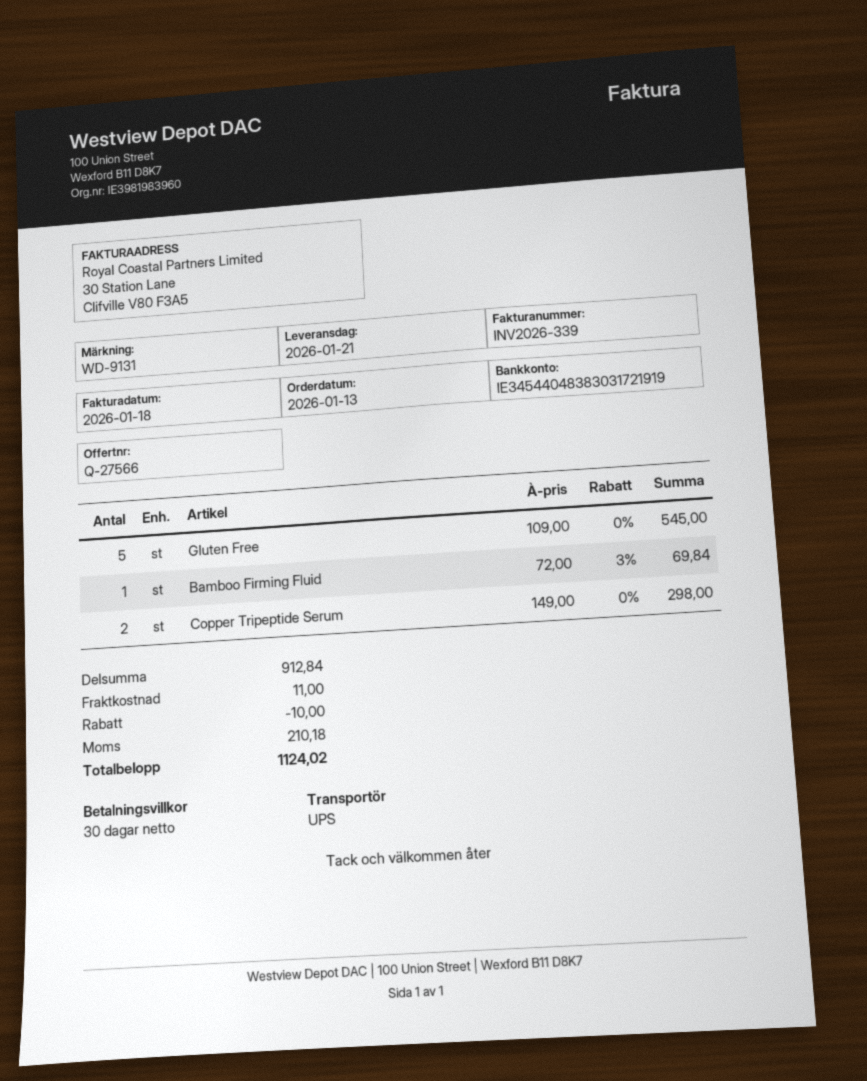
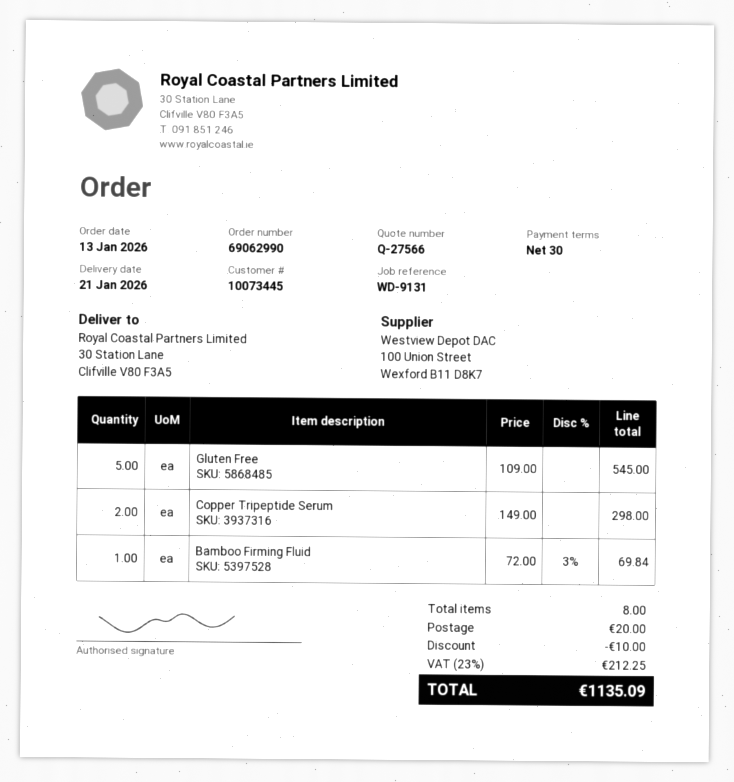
shipping: 11.00 -> 20.00
tax: 210.18 -> 212.25
total: 1124.02 -> 1135.09

